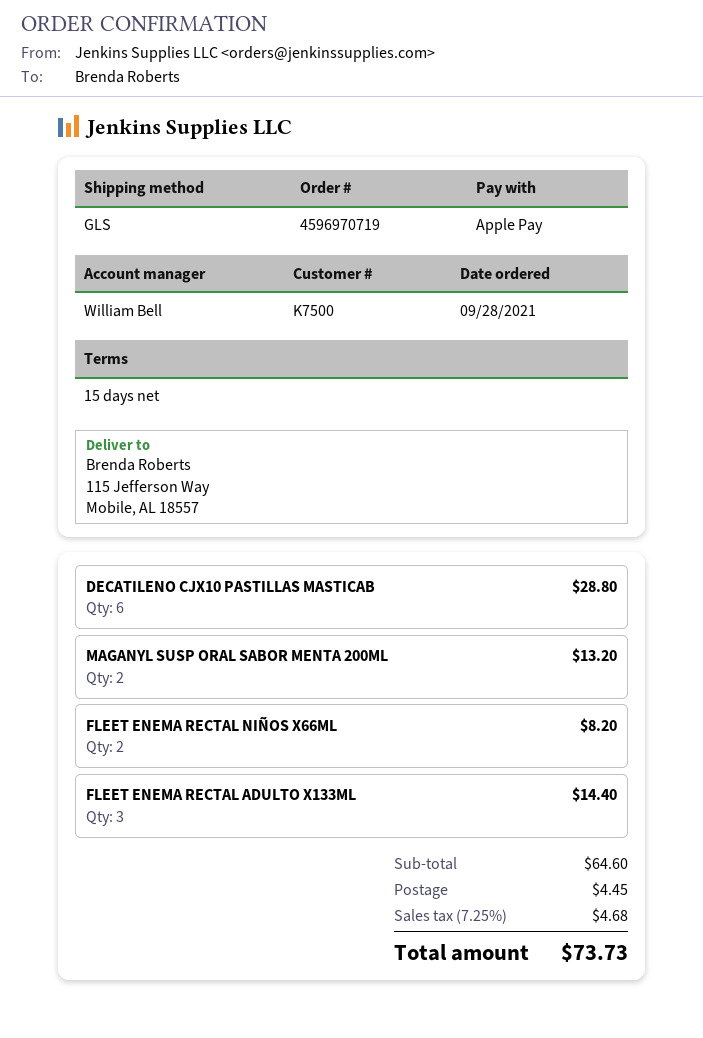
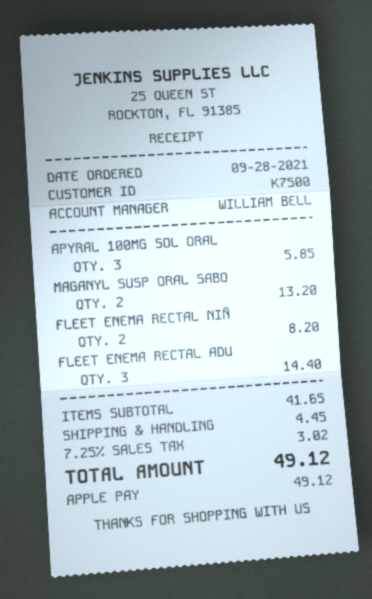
DECATILENO CJX10 PASTILLAS MASTICAB: 6 for 28.80 -> none
APYRAL 100MG SOL ORAL: none -> 3 for 5.85
subtotal: 64.60 -> 41.65
tax: 7.25% = 4.68 -> 7.25% = 3.02
total: 73.73 -> 49.12

